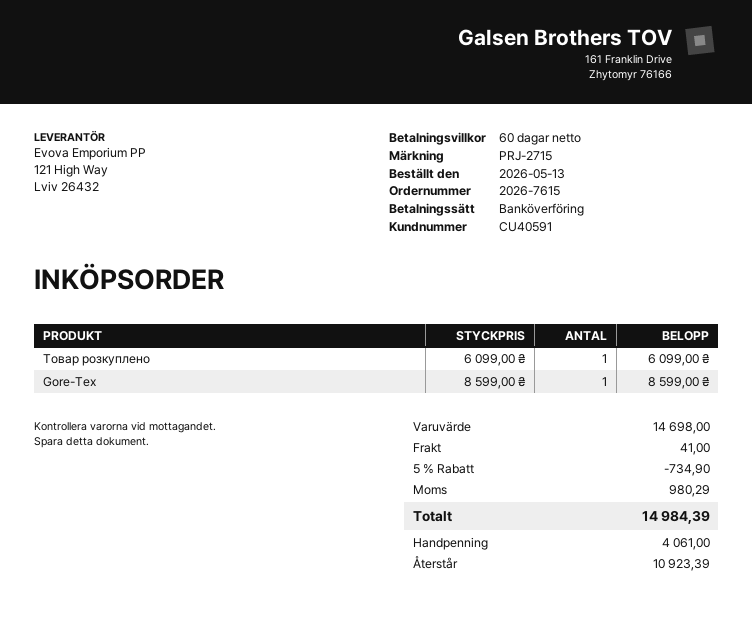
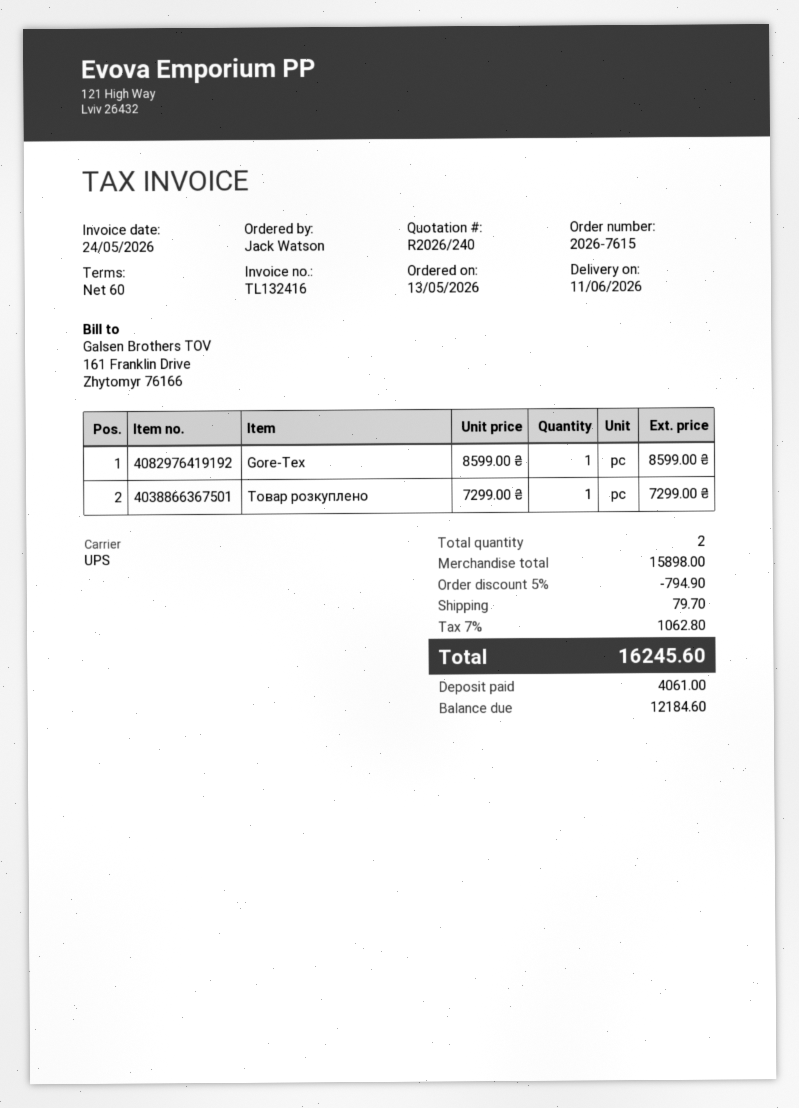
Товар розкуплено: 1 x 6099.00 = 6099.00 -> 1 x 7299.00 = 7299.00
subtotal: 14698.00 -> 15898.00
discount: 5% = 734.90 -> 5% = 794.90
shipping: 41.00 -> 79.70
tax: 980.29 -> 1062.80
total: 14984.39 -> 16245.60
balance: 10923.39 -> 12184.60

